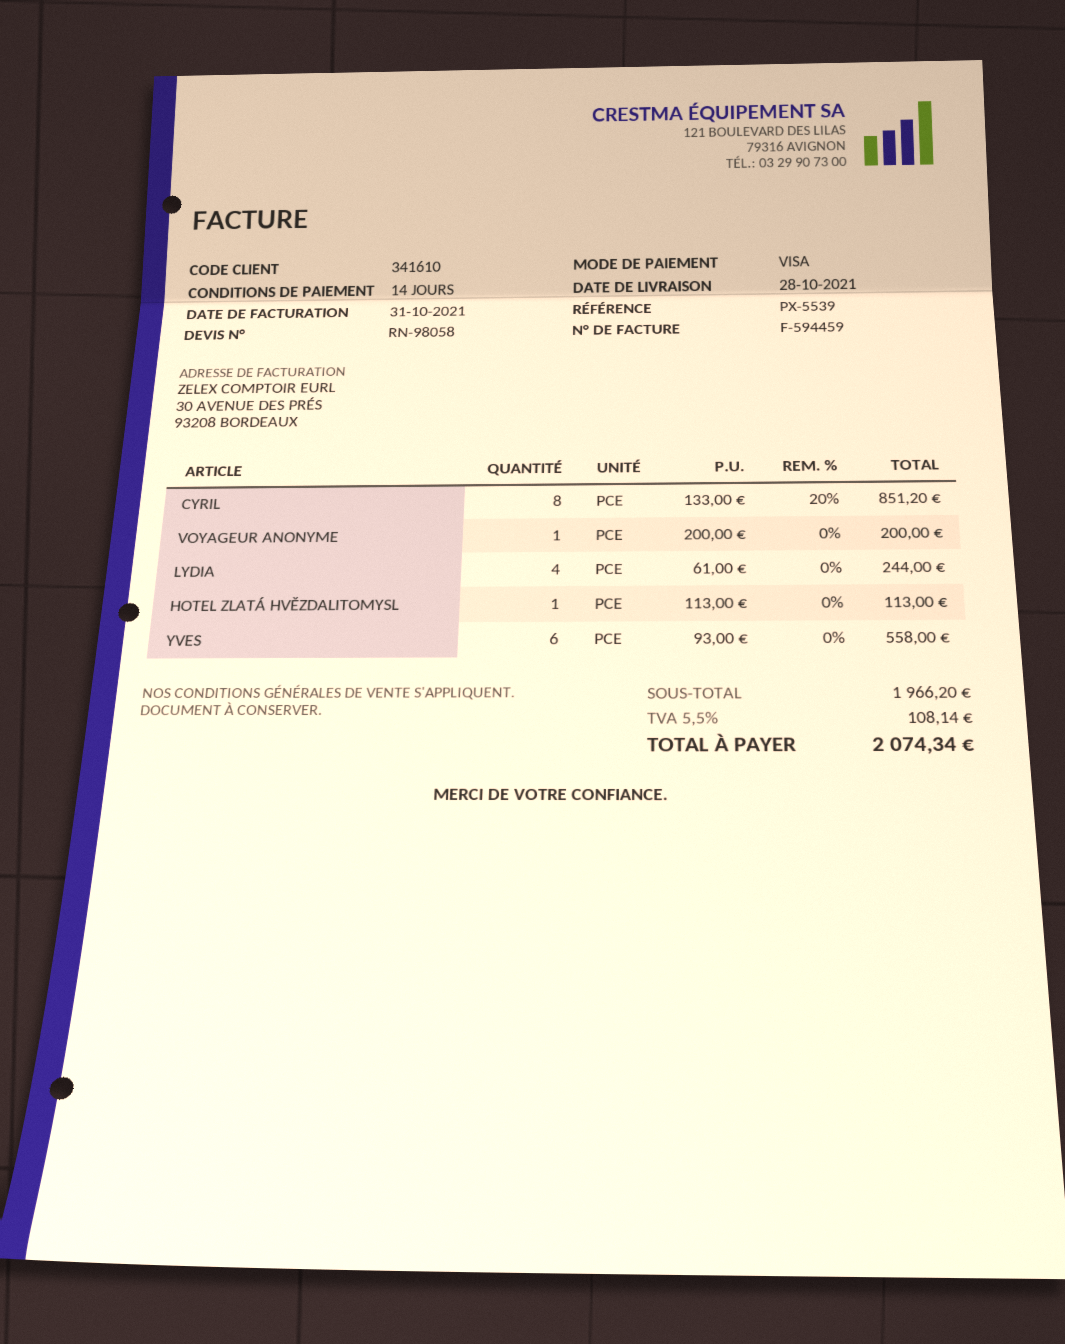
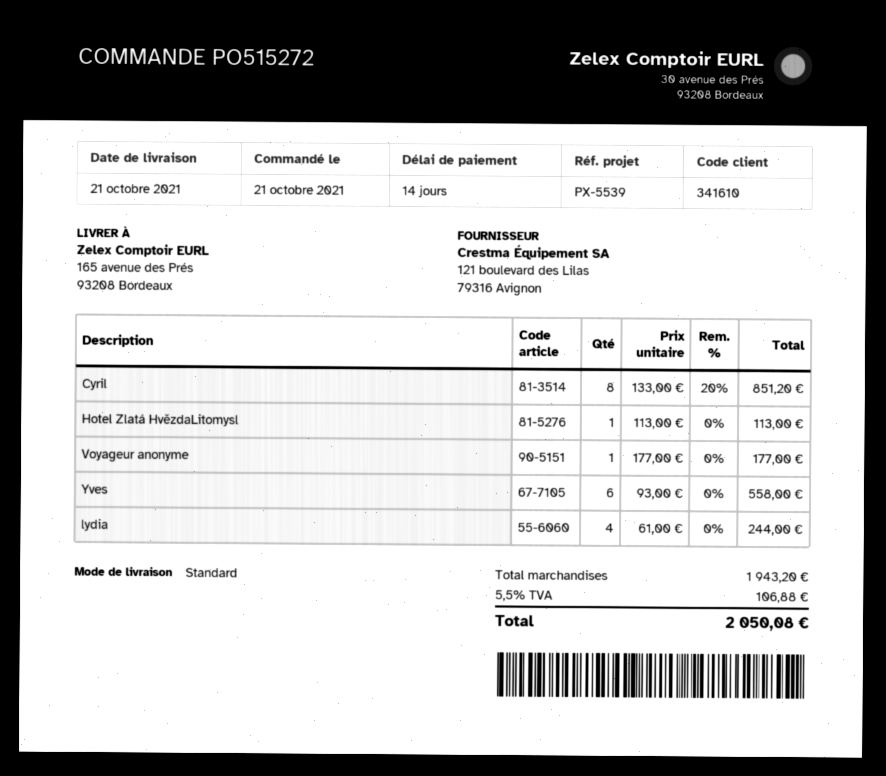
delivery date: 2021-10-28 -> 2021-10-21
VOYAGEUR ANONYME: 1 x 200.00 = 200.00 -> 1 x 177.00 = 177.00
subtotal: 1966.20 -> 1943.20
tax: 5.5% = 108.14 -> 5.5% = 106.88
total: 2074.34 -> 2050.08

